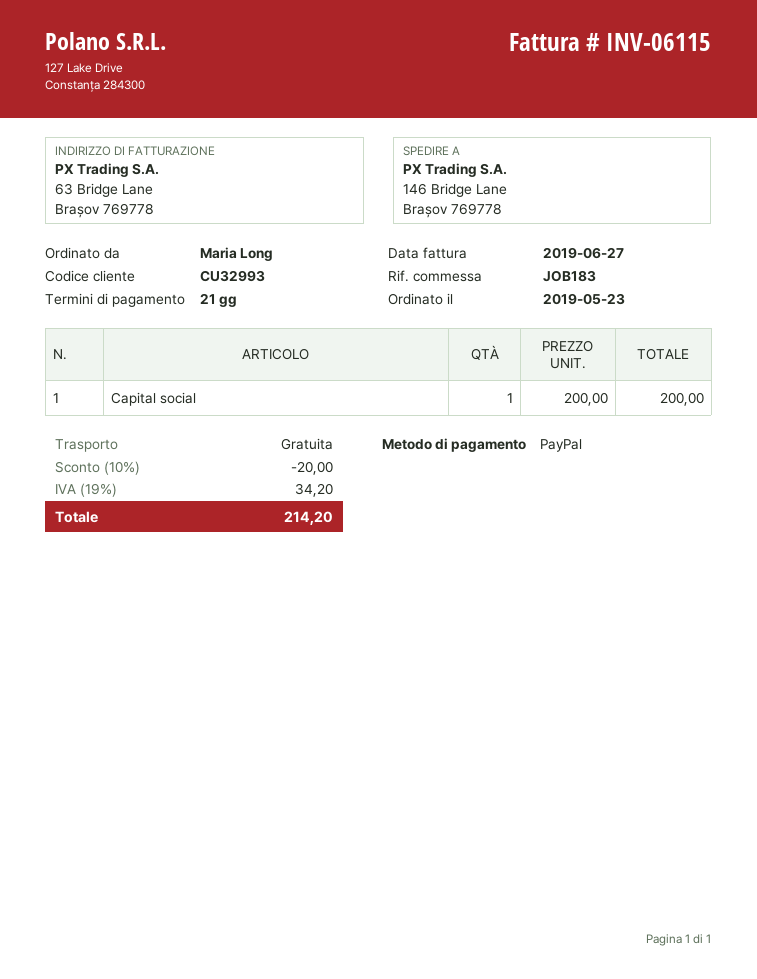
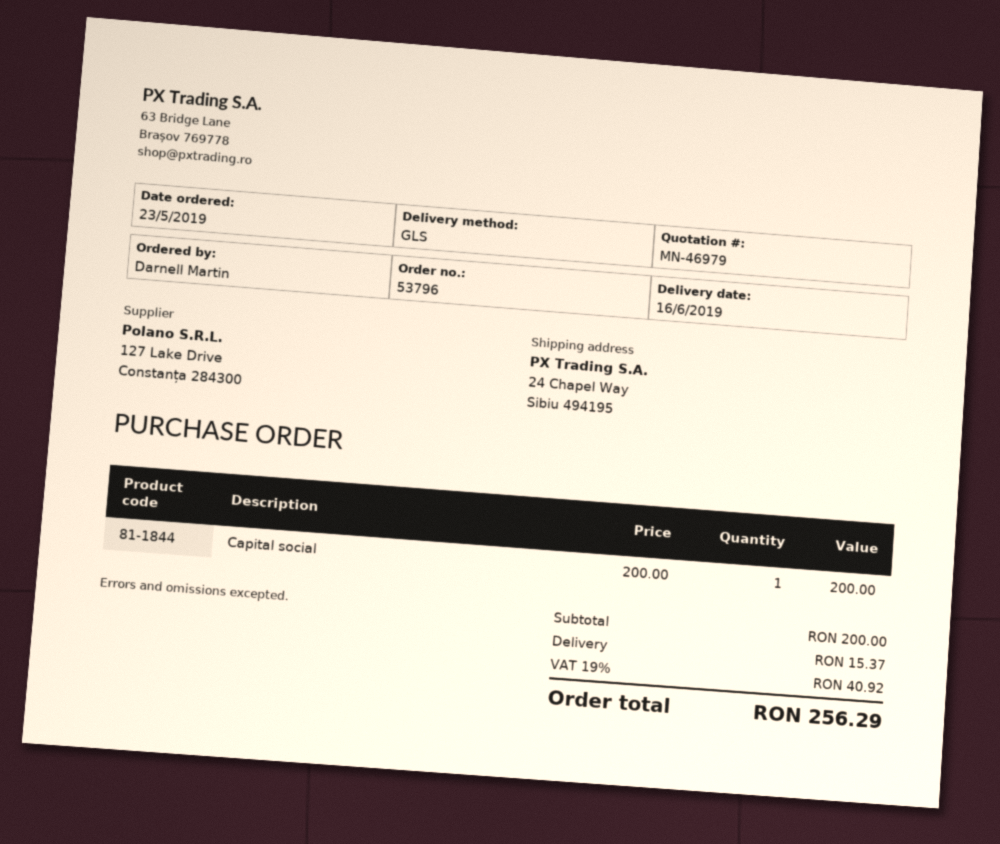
ordered by: Maria Long -> Darnell Martin
ship to: 146 Bridge Lane, Brașov 769778 -> 24 Chapel Way, Sibiu 494195
discount: 10% = 20.00 -> none
shipping: 0.00 -> 15.37
tax: 19% = 34.20 -> 19% = 40.92
total: 214.20 -> 256.29

